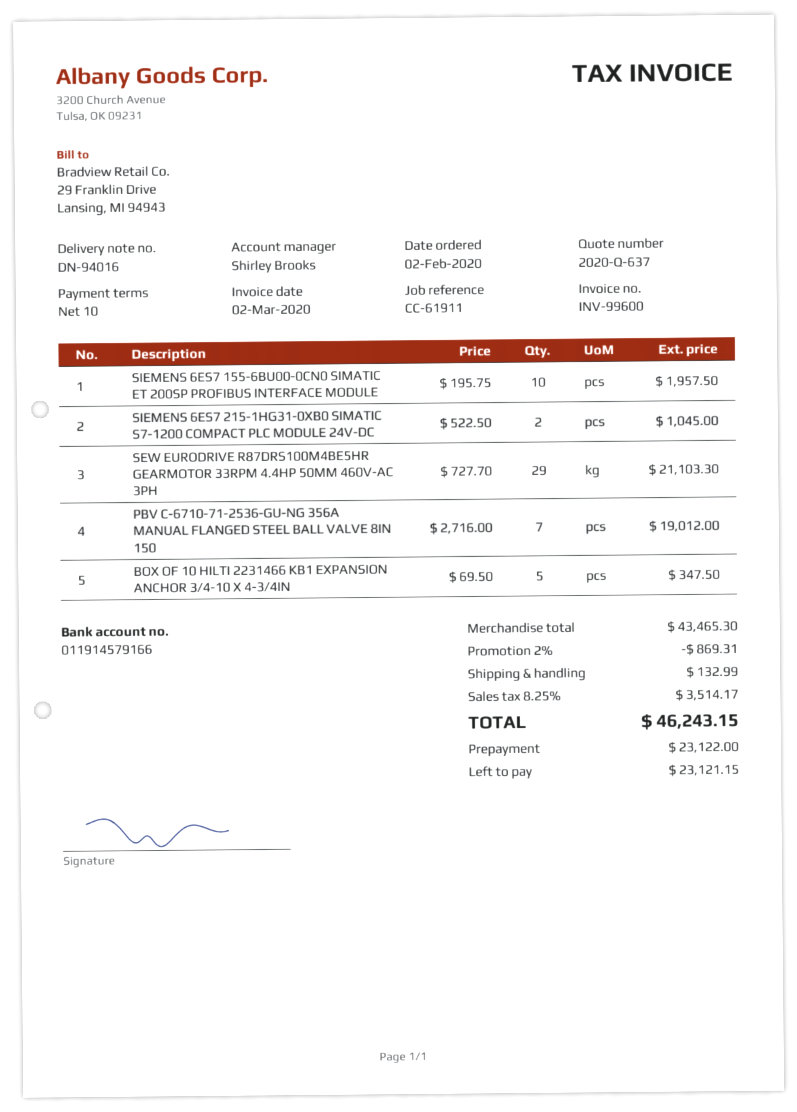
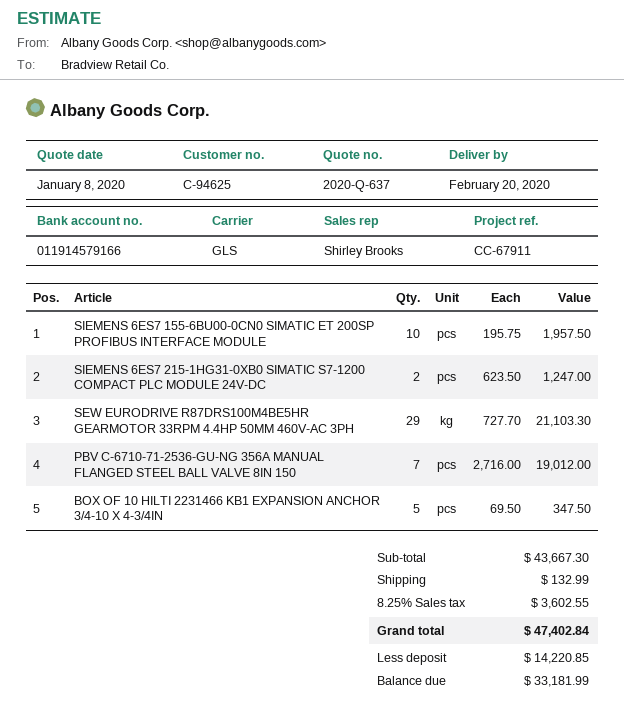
reference: CC-61911 -> CC-67911
SIEMENS 6ES7 215-1HG31-0XB0 SIMATIC S7-1200 COMPACT PLC MODULE 24V-DC: 2 x 522.50 = 1045.00 -> 2 x 623.50 = 1247.00
subtotal: 43465.30 -> 43667.30
discount: 2% = 869.31 -> none
tax: 8.25% = 3514.17 -> 8.25% = 3602.55
total: 46243.15 -> 47402.84
deposit: 23122.00 -> 14220.85
balance: 23121.15 -> 33181.99

